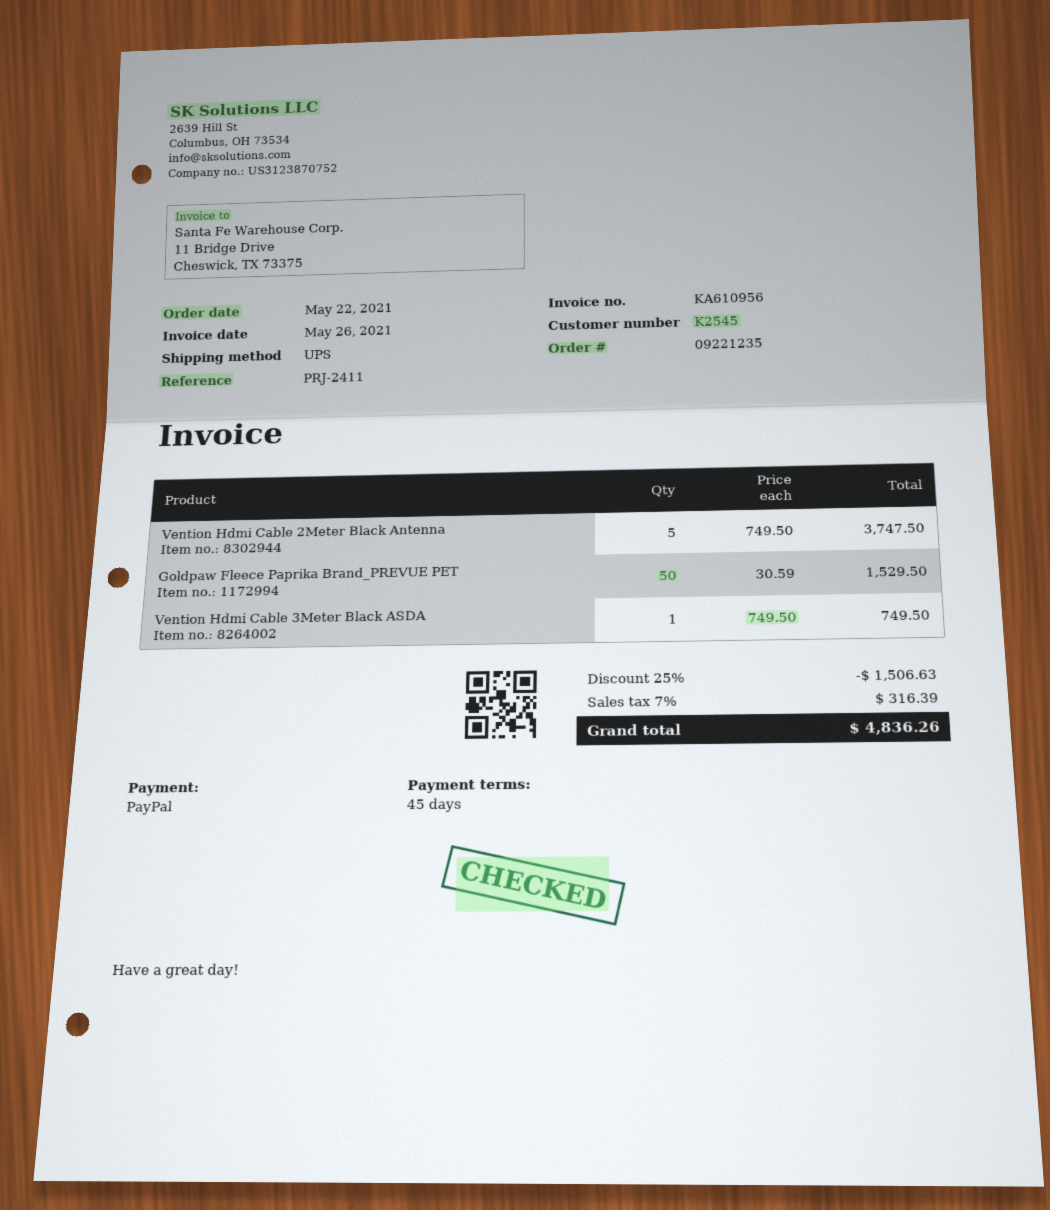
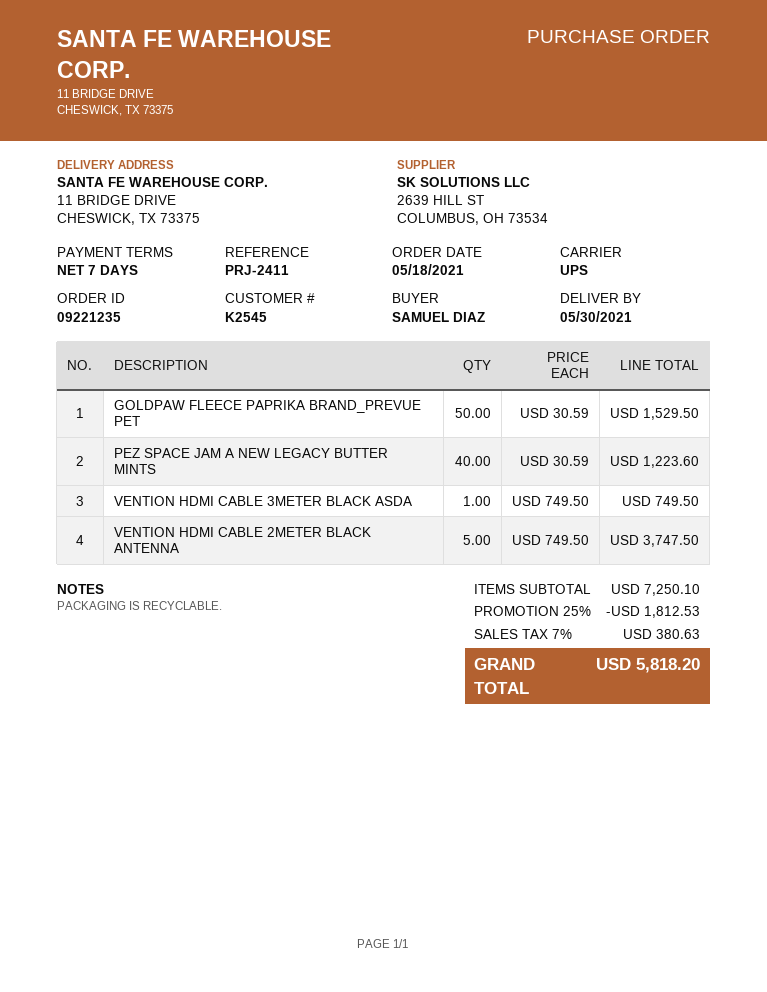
order date: 2021-05-22 -> 2021-05-18
payment terms: 45 days -> 7 days
PEZ SPACE JAM A NEW LEGACY BUTTER MINTS: none -> 40 x 30.59 = 1223.60
discount: 25% = 1506.63 -> 25% = 1812.53
tax: 7% = 316.39 -> 7% = 380.63
total: 4836.26 -> 5818.20

